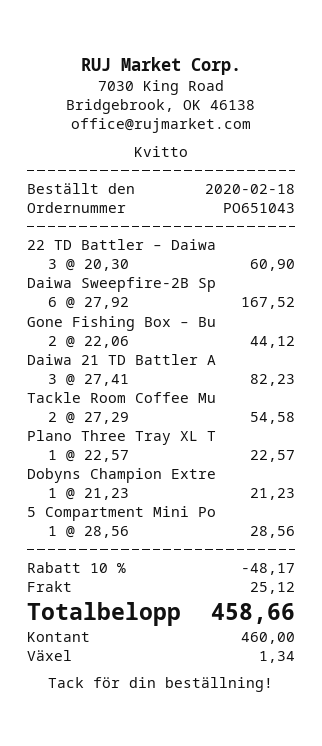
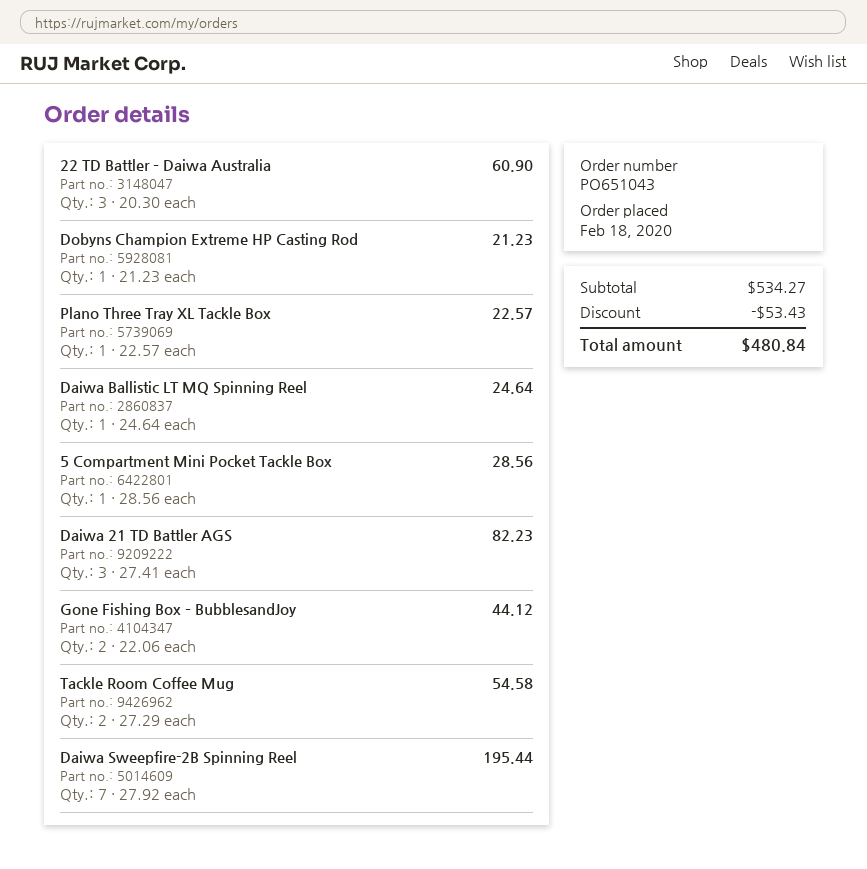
Daiwa Sweepfire-2B Sp: 6 x 27.92 = 167.52 -> 7 x 27.92 = 195.44
Daiwa Ballistic LT MQ Spinning Reel: none -> 1 x 24.64 = 24.64
discount: 48.17 -> 53.43
shipping: 25.12 -> none
total: 458.66 -> 480.84

